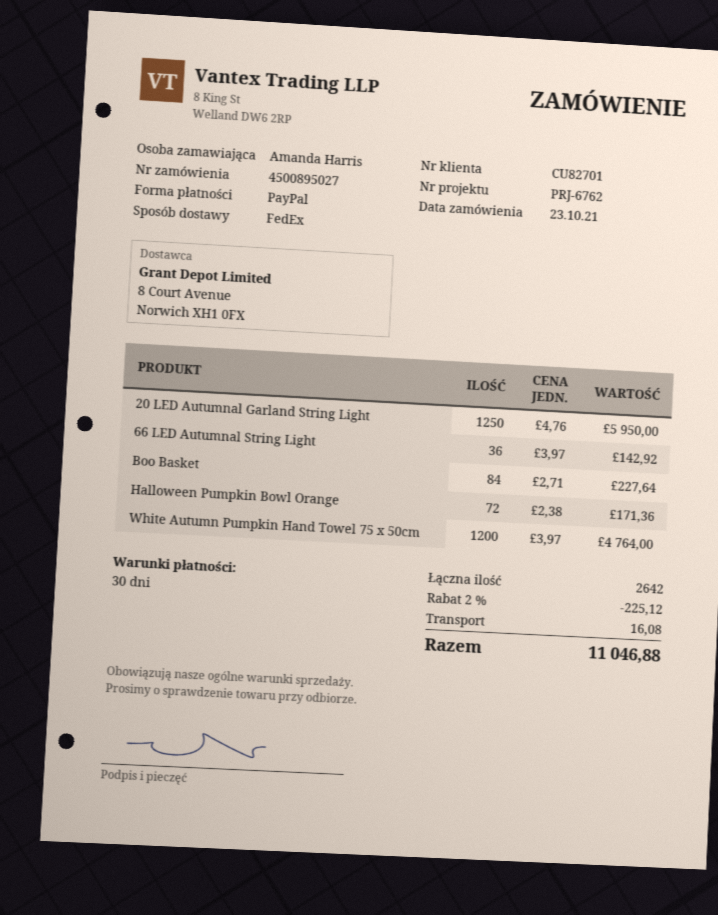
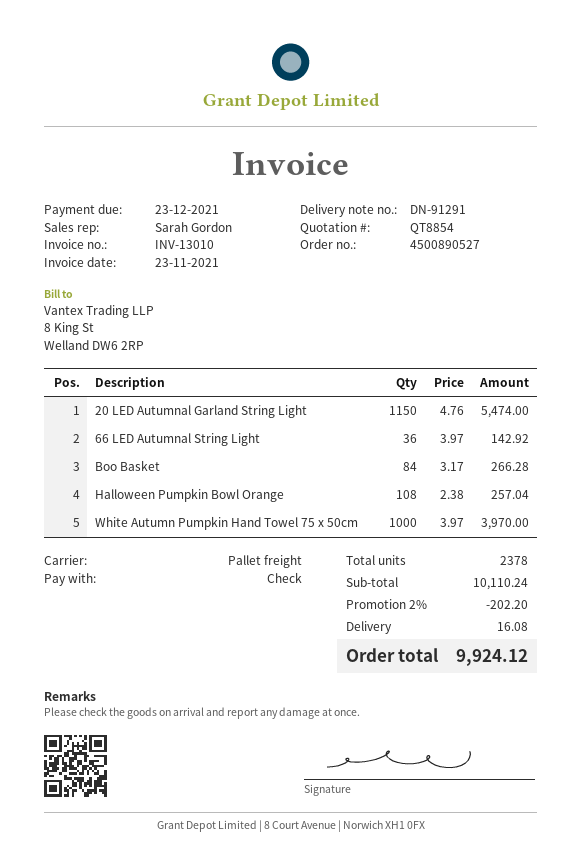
order number: 4500895027 -> 4500890527
payment method: PayPal -> cheque
shipping method: FedEx -> pallet freight
20 LED Autumnal Garland String Light: 1250 x 4.76 = 5950.00 -> 1150 x 4.76 = 5474.00
Boo Basket: 84 x 2.71 = 227.64 -> 84 x 3.17 = 266.28
Halloween Pumpkin Bowl Orange: 72 x 2.38 = 171.36 -> 108 x 2.38 = 257.04
White Autumn Pumpkin Hand Towel 75 x 50cm: 1200 x 3.97 = 4764.00 -> 1000 x 3.97 = 3970.00
total quantity: 2642 -> 2378
discount: 2% = 225.12 -> 2% = 202.20
total: 11046.88 -> 9924.12

